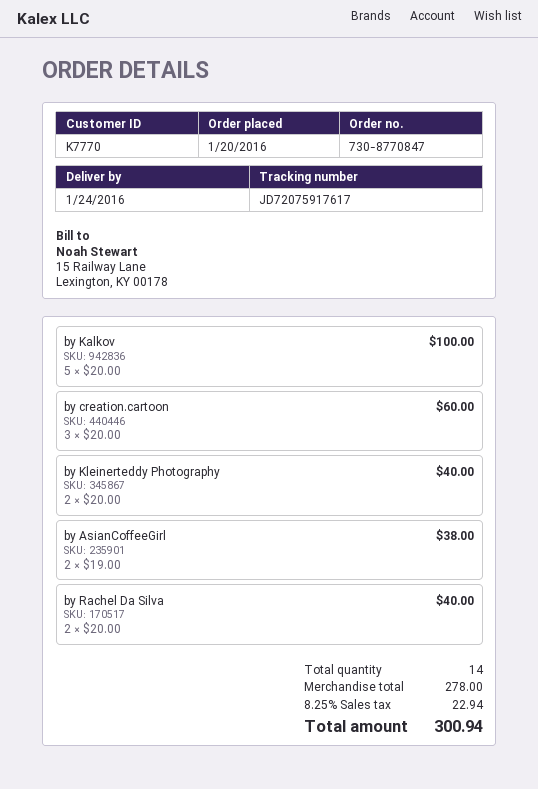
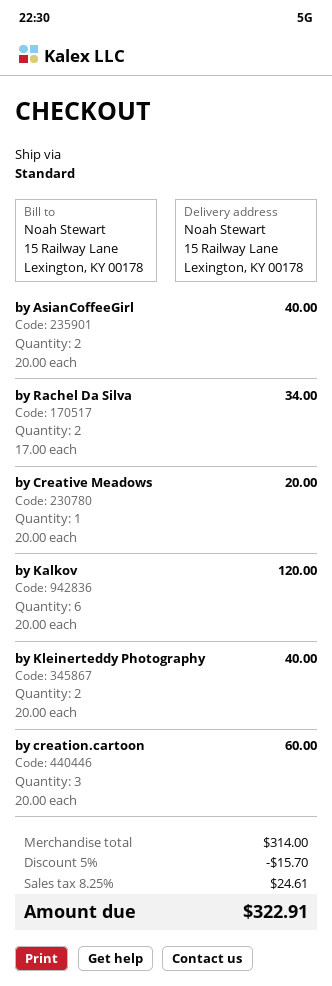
by Kalkov: 5 x 20.00 = 100.00 -> 6 x 20.00 = 120.00
by AsianCoffeeGirl: 2 x 19.00 = 38.00 -> 2 x 20.00 = 40.00
by Rachel Da Silva: 2 x 20.00 = 40.00 -> 2 x 17.00 = 34.00
by Creative Meadows: none -> 1 x 20.00 = 20.00
subtotal: 278.00 -> 314.00
discount: none -> 5% = 15.70
tax: 8.25% = 22.94 -> 8.25% = 24.61
total: 300.94 -> 322.91

